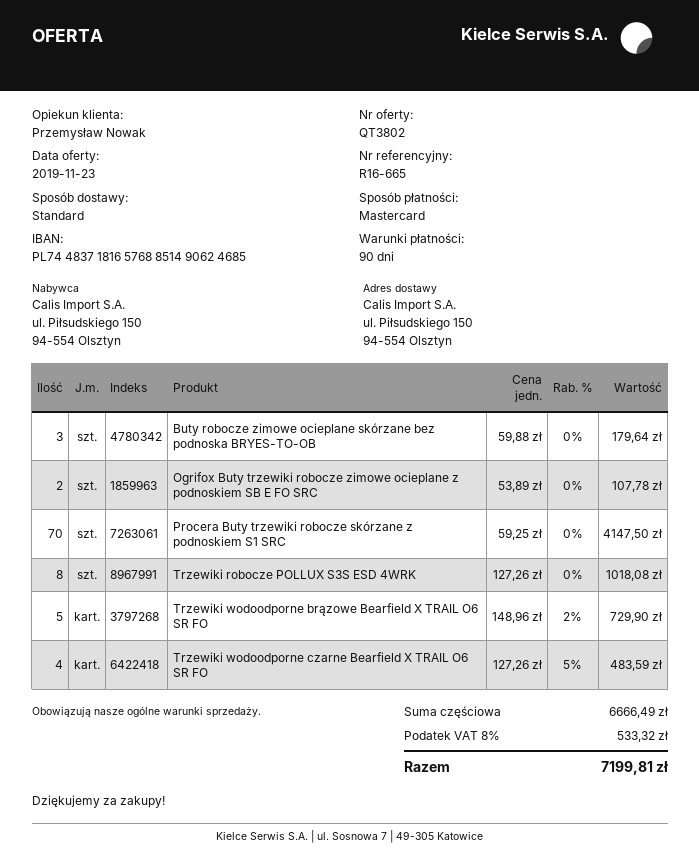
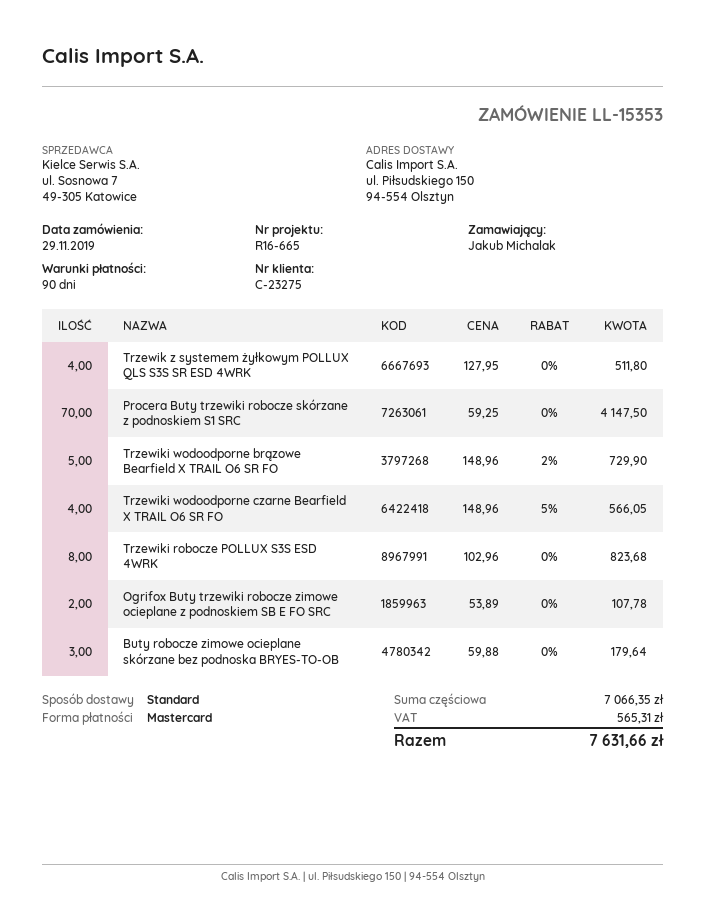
Trzewiki robocze POLLUX S3S ESD 4WRK: 8 x 127.26 = 1018.08 -> 8 x 102.96 = 823.68
Trzewiki wodoodporne czarne Bearfield X TRAIL O6 SR FO: 4 x 127.26 - 5% = 483.59 -> 4 x 148.96 - 5% = 566.05
Trzewik z systemem żyłkowym POLLUX QLS S3S SR ESD 4WRK: none -> 4 x 127.95 = 511.80
subtotal: 6666.49 -> 7066.35
tax: 533.32 -> 565.31
total: 7199.81 -> 7631.66

